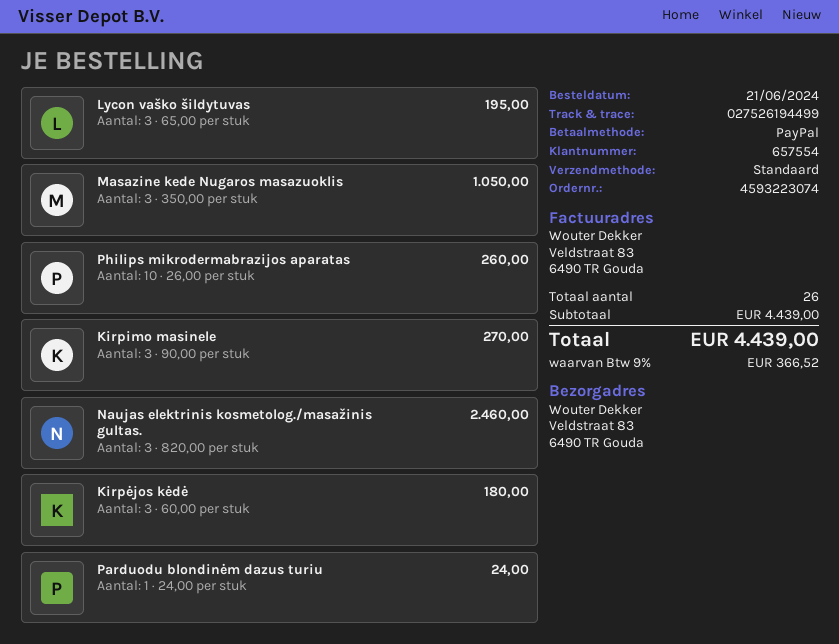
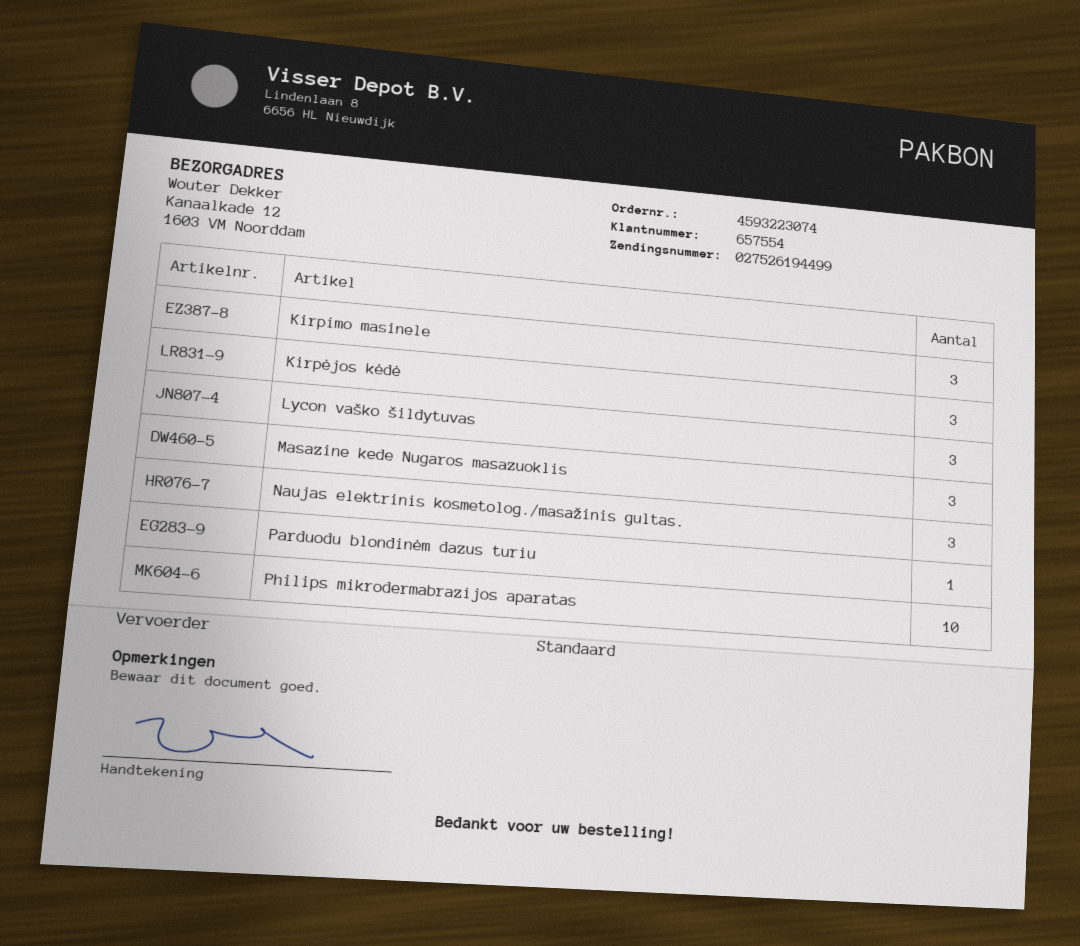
ship to: Veldstraat 83, 6490 TR Gouda -> Kanaalkade 12, 1603 VM Noorddam

